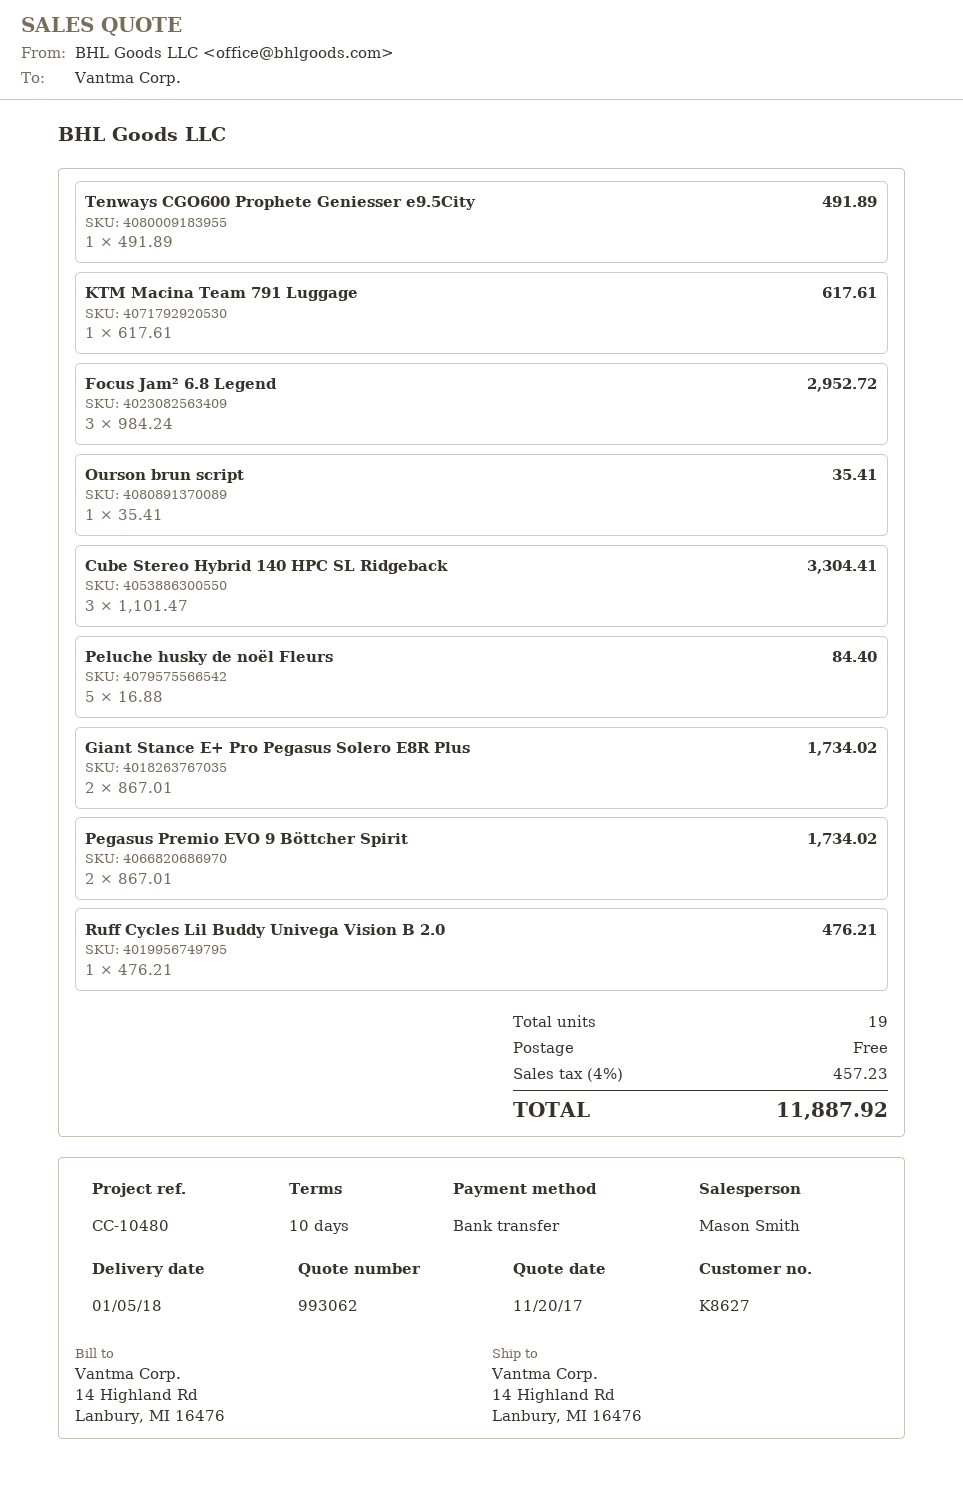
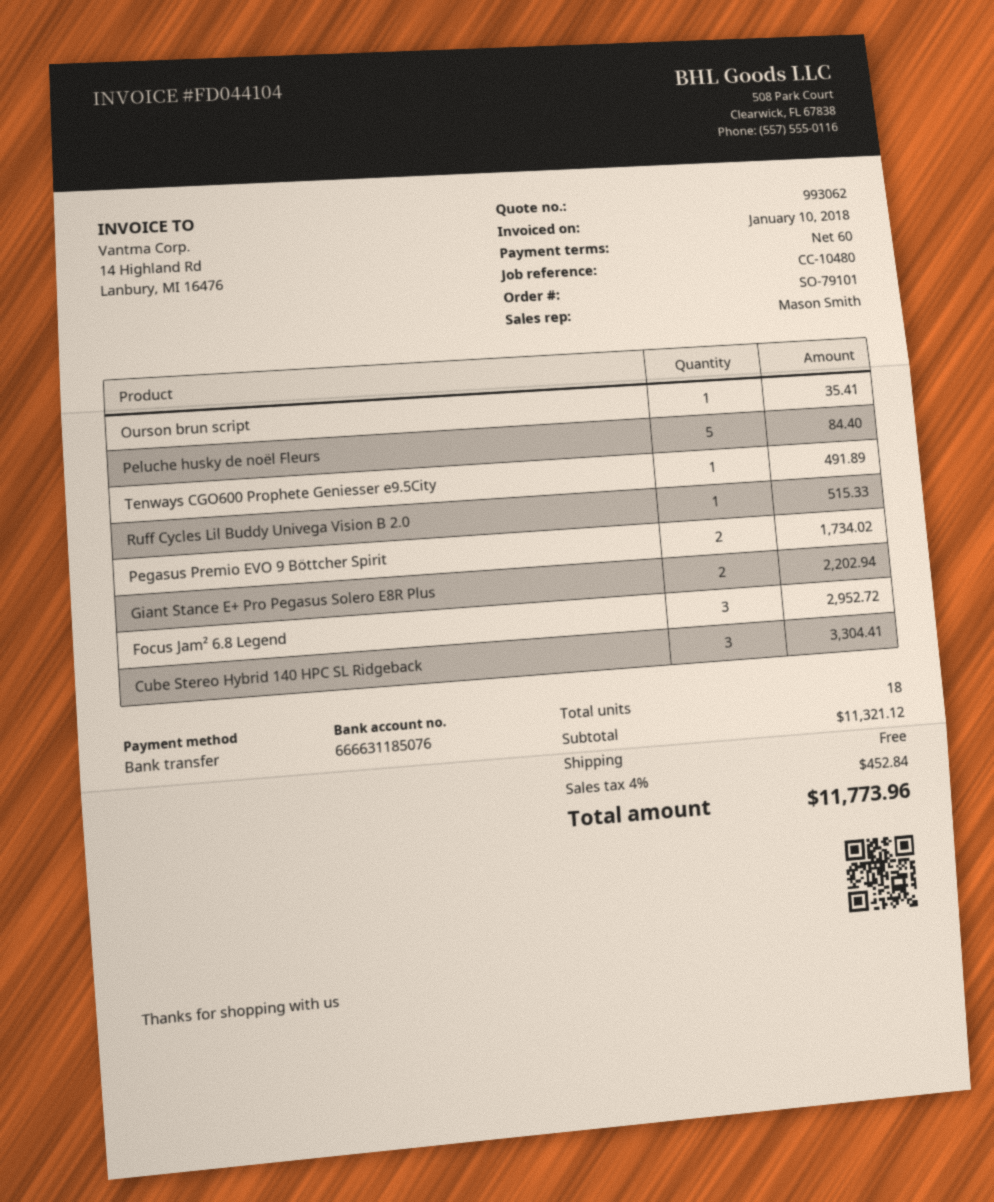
payment terms: 10 days -> 60 days
KTM Macina Team 791 Luggage: 1 for 617.61 -> none
Giant Stance E+ Pro Pegasus Solero E8R Plus: 2 for 1734.02 -> 2 for 2202.94
Ruff Cycles Lil Buddy Univega Vision B 2.0: 1 for 476.21 -> 1 for 515.33
total quantity: 19 -> 18
tax: 4% = 457.23 -> 4% = 452.84
total: 11887.92 -> 11773.96

